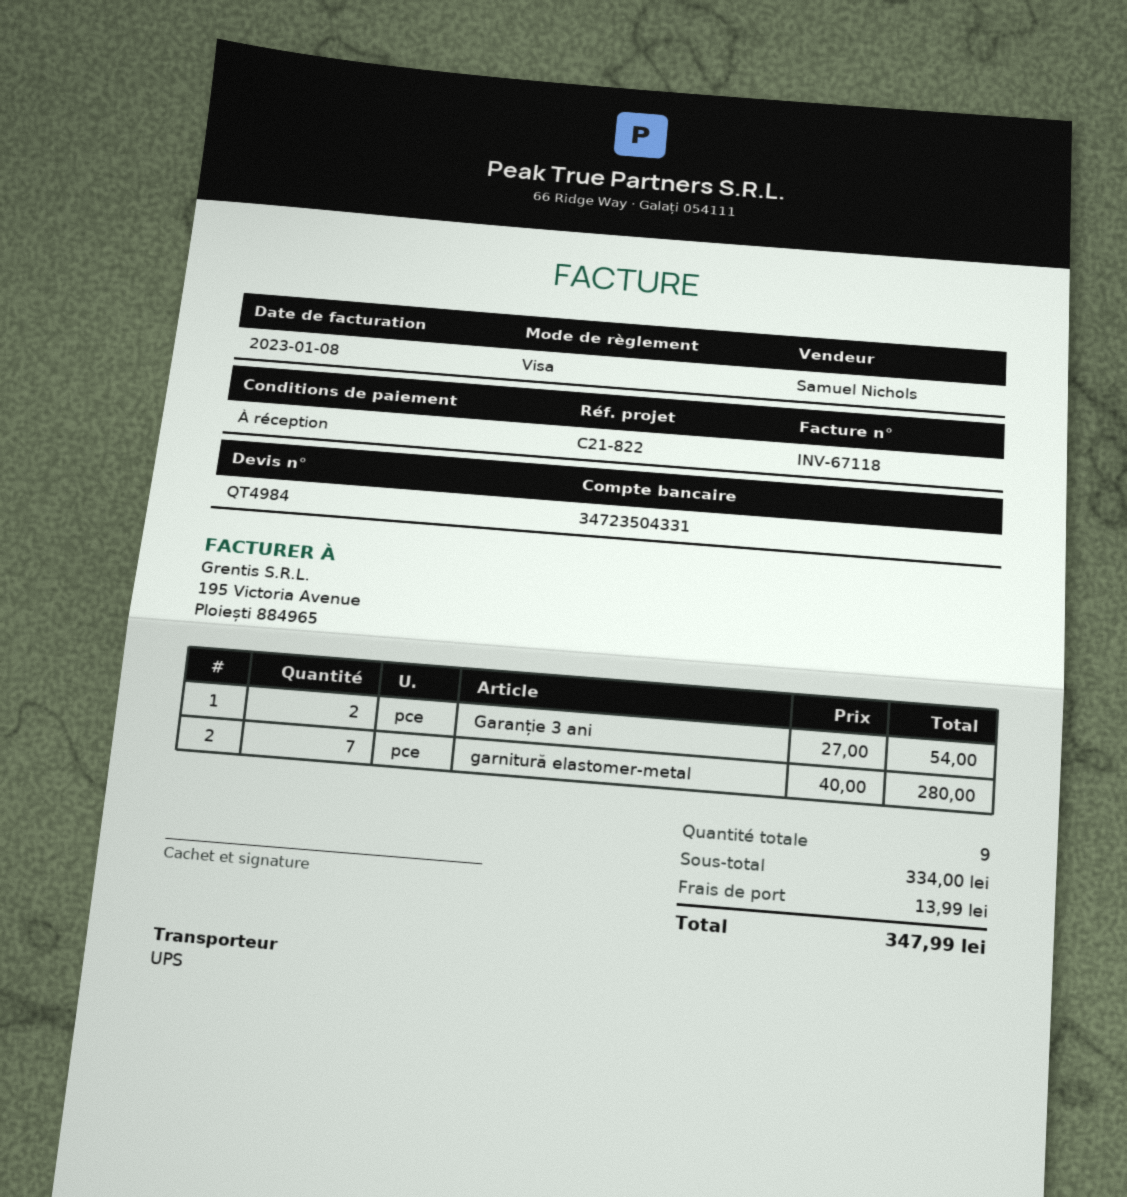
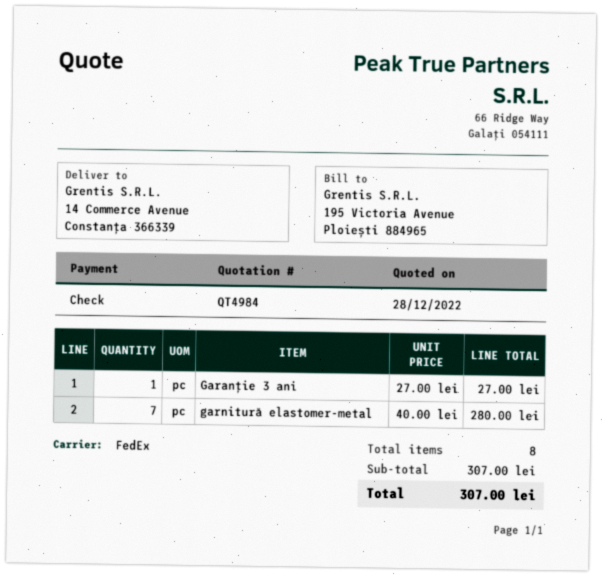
payment method: Visa -> cheque
shipping method: UPS -> FedEx
Garanție 3 ani: 2 x 27.00 = 54.00 -> 1 x 27.00 = 27.00
total quantity: 9 -> 8
subtotal: 334.00 -> 307.00
shipping: 13.99 -> none
total: 347.99 -> 307.00

